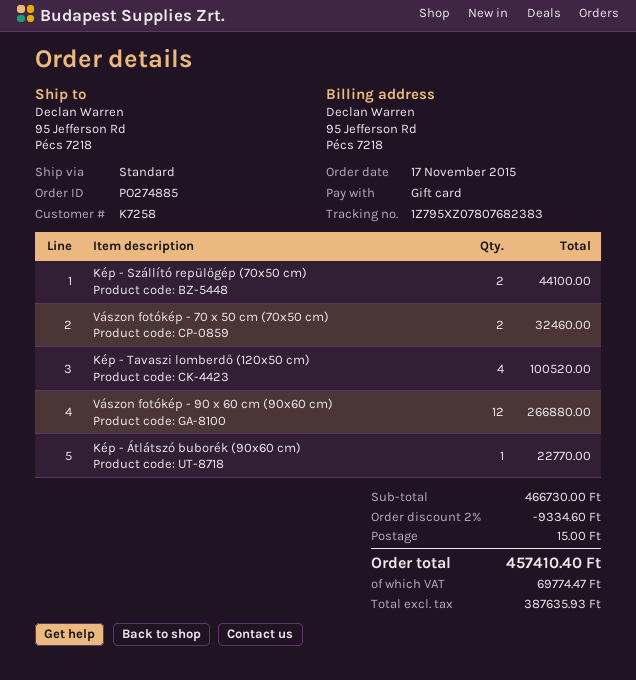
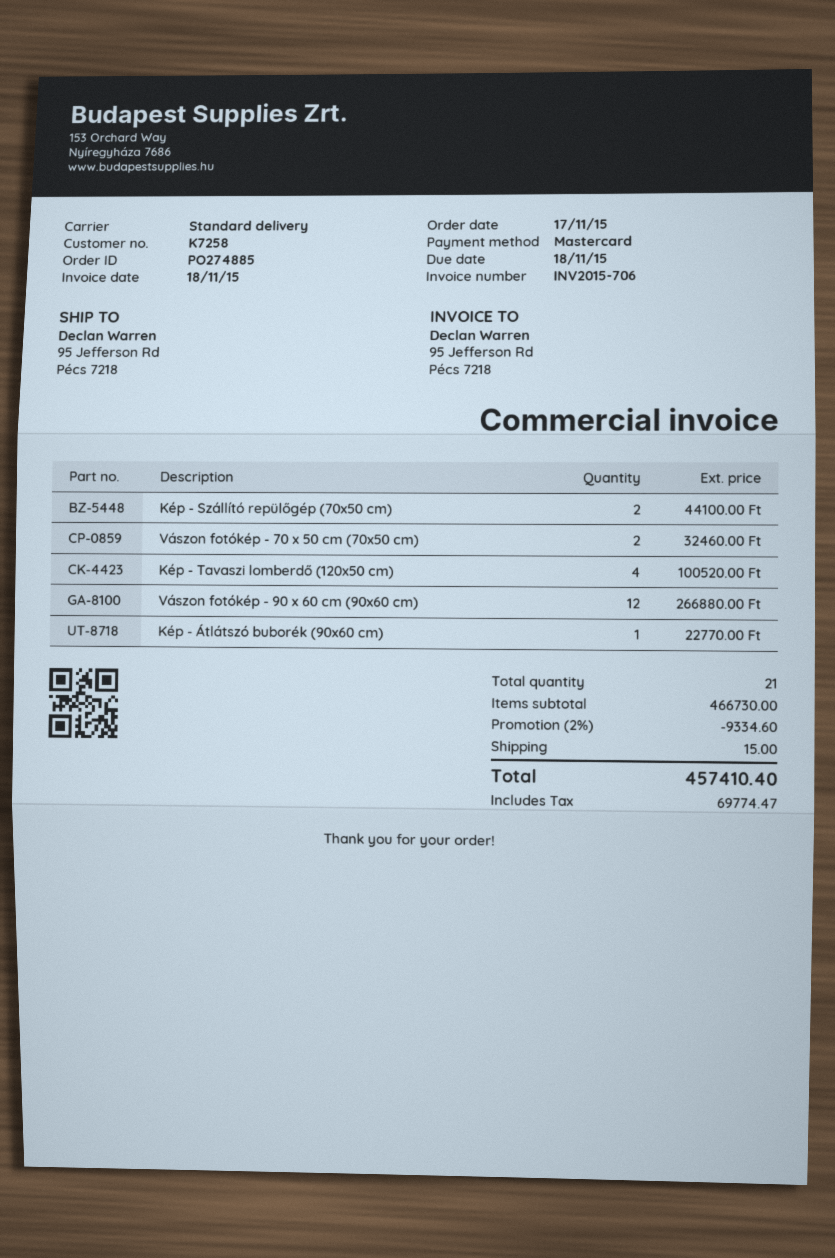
payment method: gift card -> Mastercard

